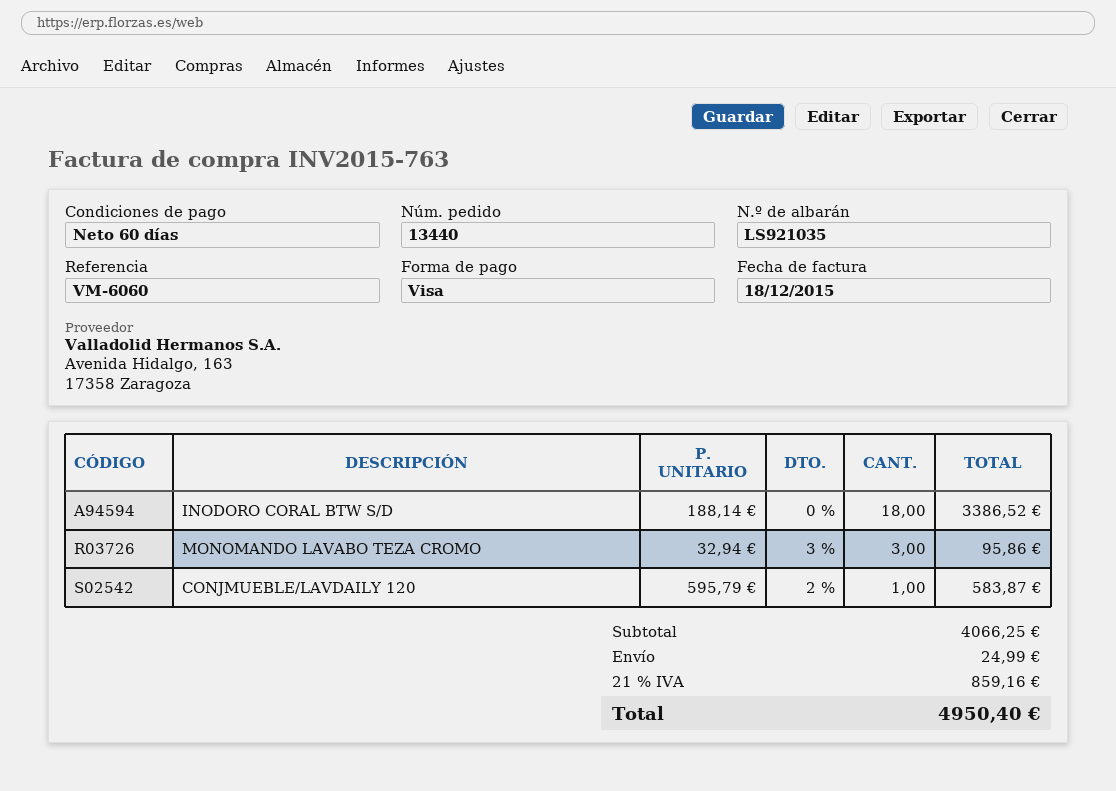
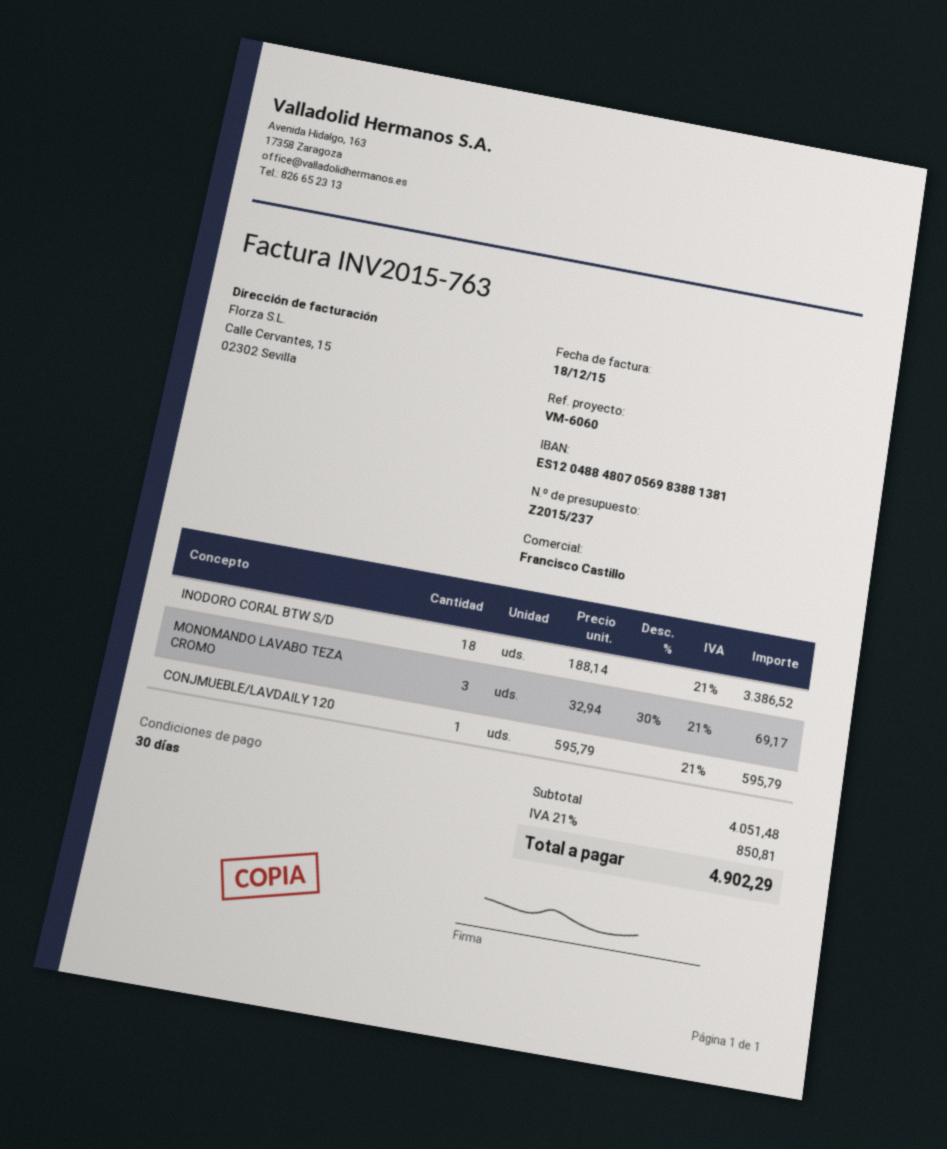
payment terms: 60 days -> 30 days
MONOMANDO LAVABO TEZA CROMO: 3 x 32.94 - 3% = 95.86 -> 3 x 32.94 - 30% = 69.17
CONJMUEBLE/LAVDAILY 120: 1 x 595.79 - 2% = 583.87 -> 1 x 595.79 = 595.79
subtotal: 4066.25 -> 4051.48
shipping: 24.99 -> none
tax: 21% = 859.16 -> 21% = 850.81
total: 4950.40 -> 4902.29

